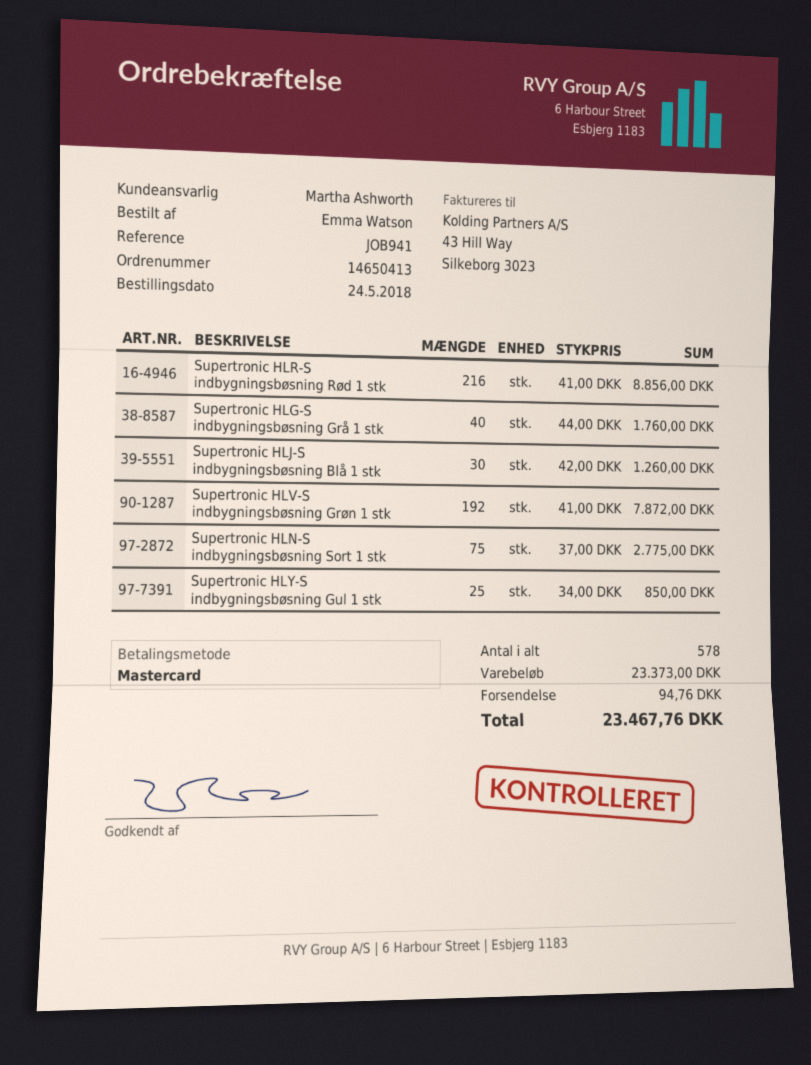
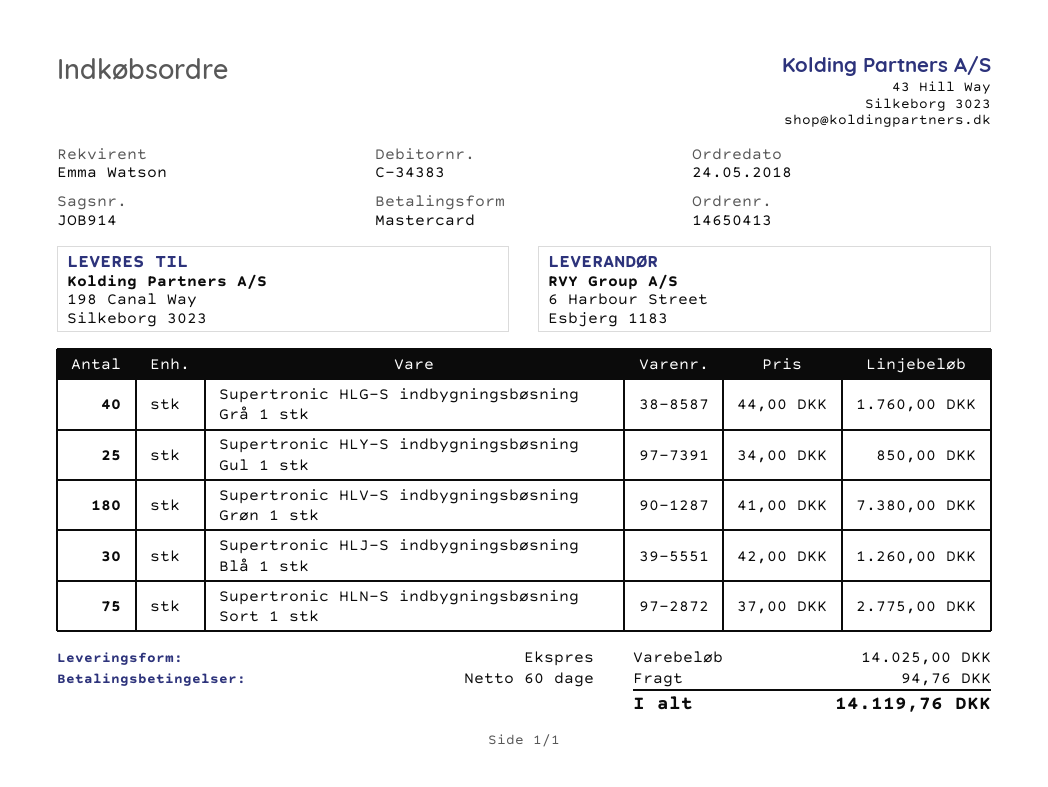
reference: JOB941 -> JOB914
Supertronic HLR-S indbygningsbøsning Rød 1 stk: 216 x 41.00 = 8856.00 -> none
Supertronic HLV-S indbygningsbøsning Grøn 1 stk: 192 x 41.00 = 7872.00 -> 180 x 41.00 = 7380.00
subtotal: 23373.00 -> 14025.00
total: 23467.76 -> 14119.76

